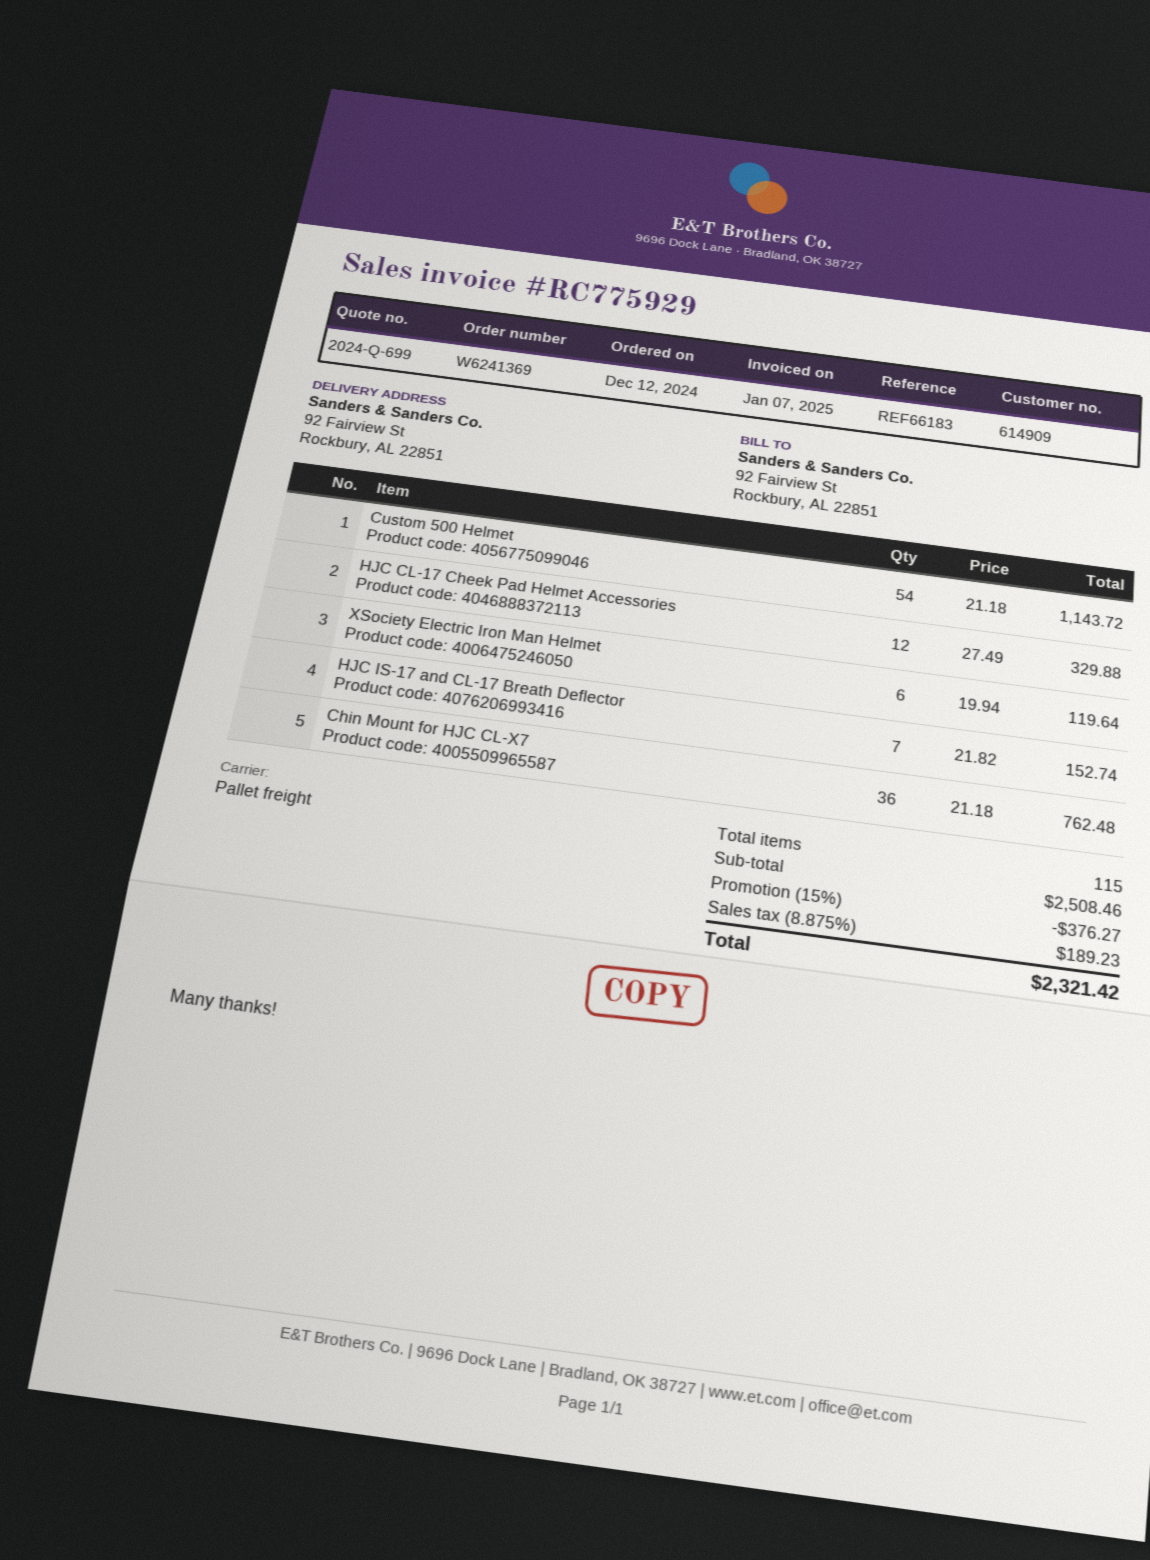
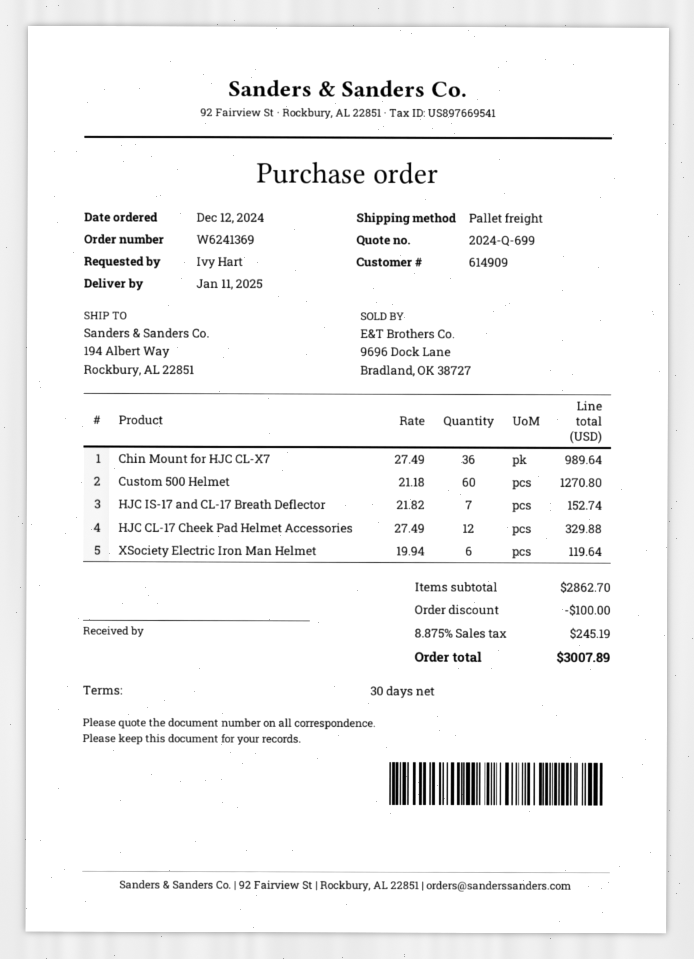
ship to: 92 Fairview St, Rockbury, AL 22851 -> 194 Albert Way, Rockbury, AL 22851
Custom 500 Helmet: 54 x 21.18 = 1143.72 -> 60 x 21.18 = 1270.80
Chin Mount for HJC CL-X7: 36 x 21.18 = 762.48 -> 36 x 27.49 = 989.64
subtotal: 2508.46 -> 2862.70
discount: 376.27 -> 100.00
tax: 8.875% = 189.23 -> 8.875% = 245.19
total: 2321.42 -> 3007.89

